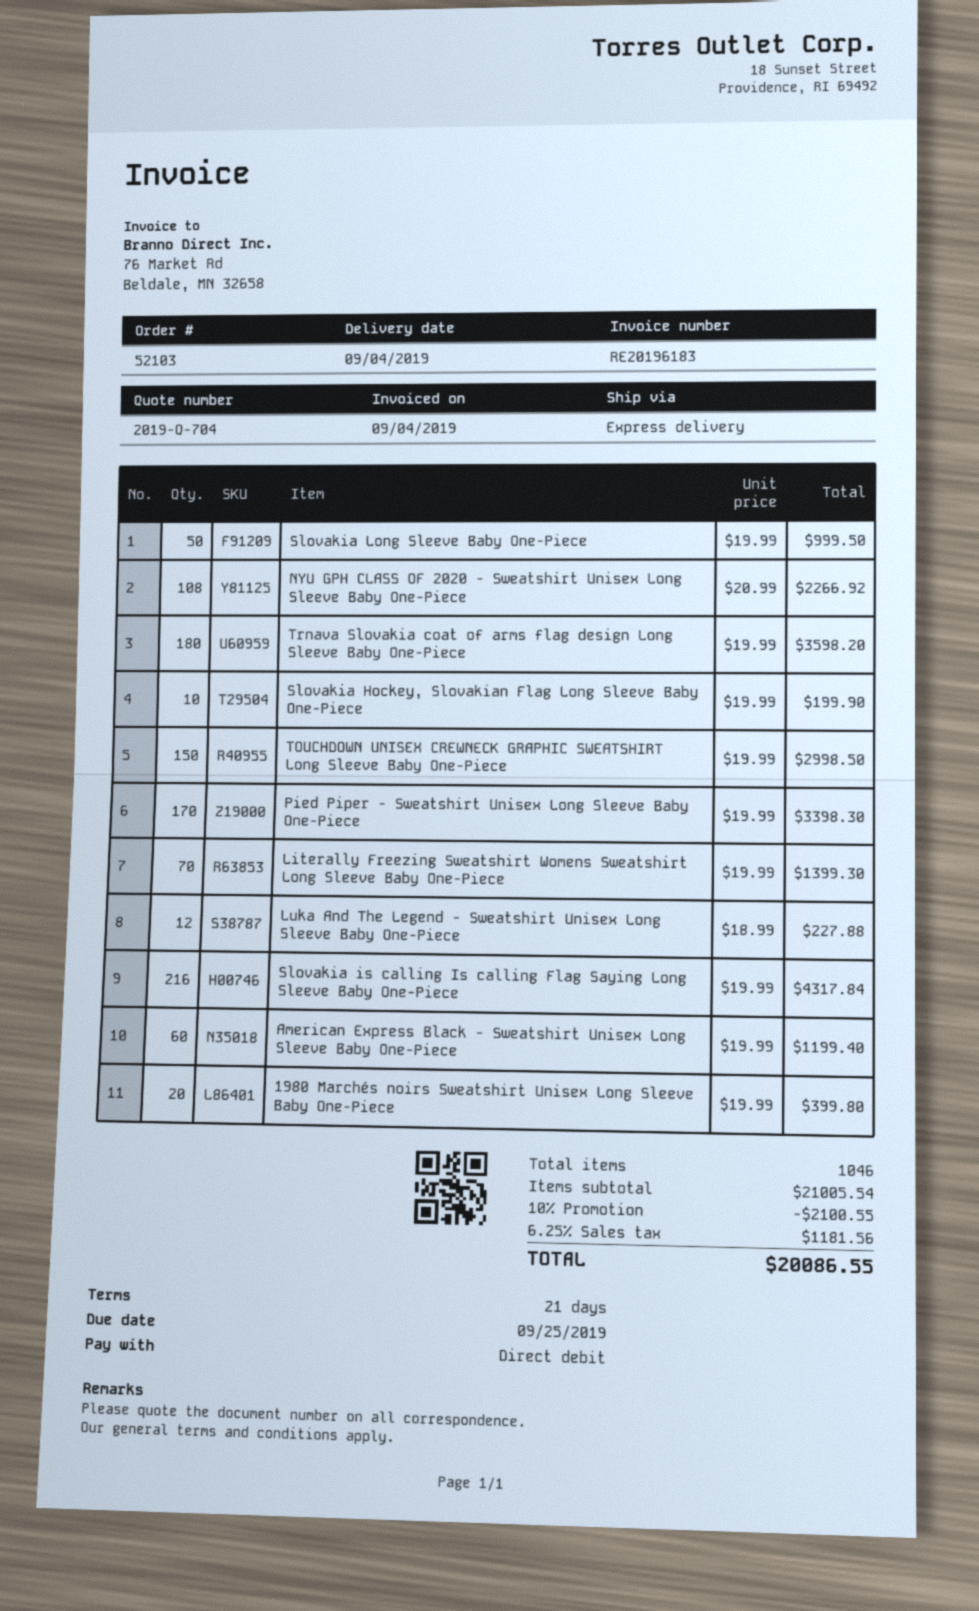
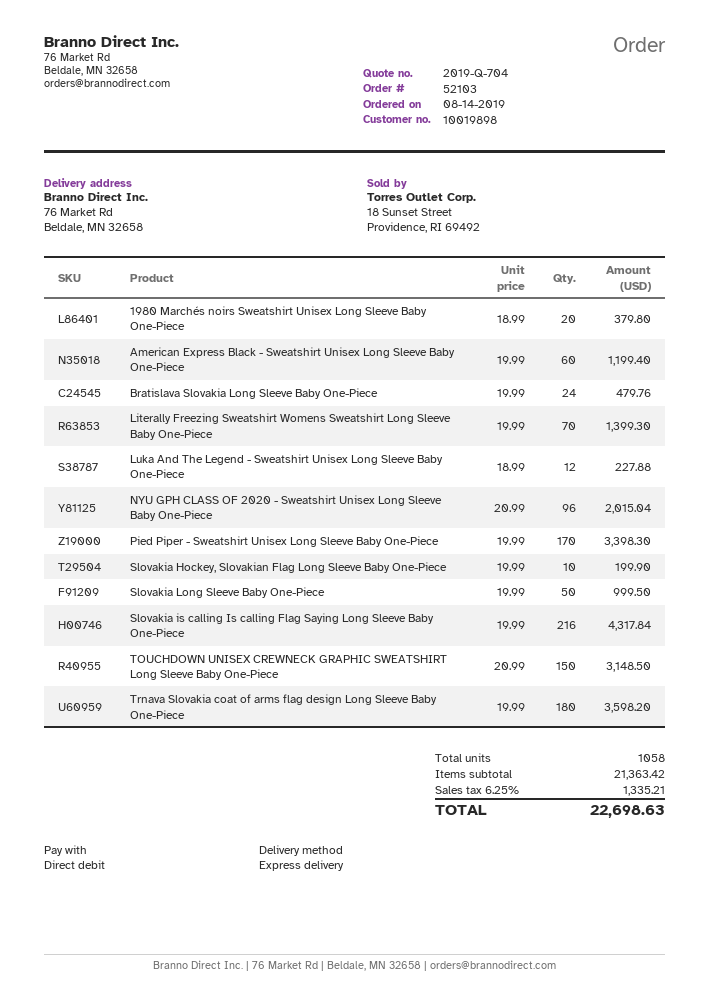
NYU GPH CLASS OF 2020 - Sweatshirt Unisex Long Sleeve Baby One-Piece: 108 x 20.99 = 2266.92 -> 96 x 20.99 = 2015.04
TOUCHDOWN UNISEX CREWNECK GRAPHIC SWEATSHIRT Long Sleeve Baby One-Piece: 150 x 19.99 = 2998.50 -> 150 x 20.99 = 3148.50
1980 Marchés noirs Sweatshirt Unisex Long Sleeve Baby One-Piece: 20 x 19.99 = 399.80 -> 20 x 18.99 = 379.80
Bratislava Slovakia Long Sleeve Baby One-Piece: none -> 24 x 19.99 = 479.76
total quantity: 1046 -> 1058
subtotal: 21005.54 -> 21363.42
discount: 10% = 2100.55 -> none
tax: 6.25% = 1181.56 -> 6.25% = 1335.21
total: 20086.55 -> 22698.63

